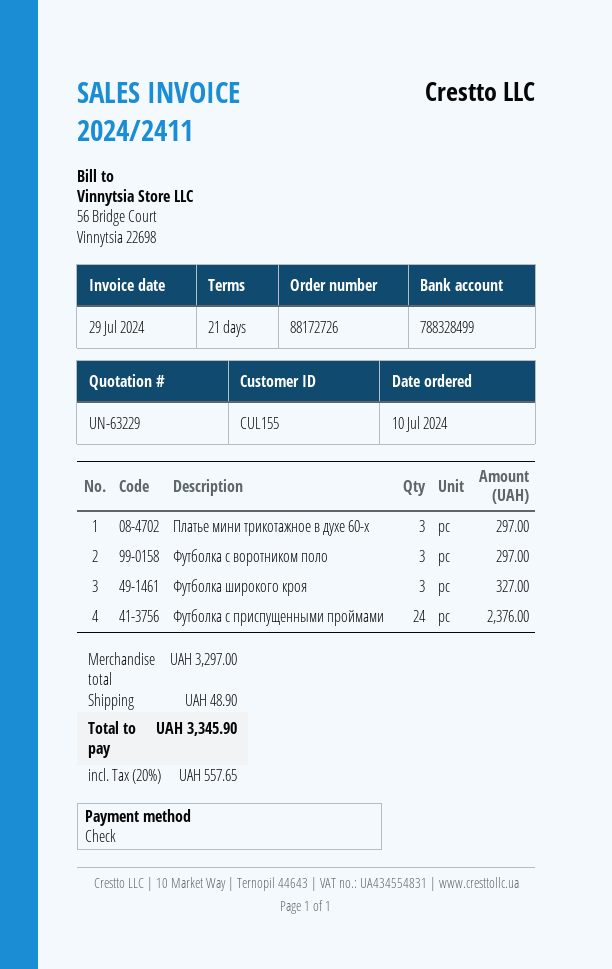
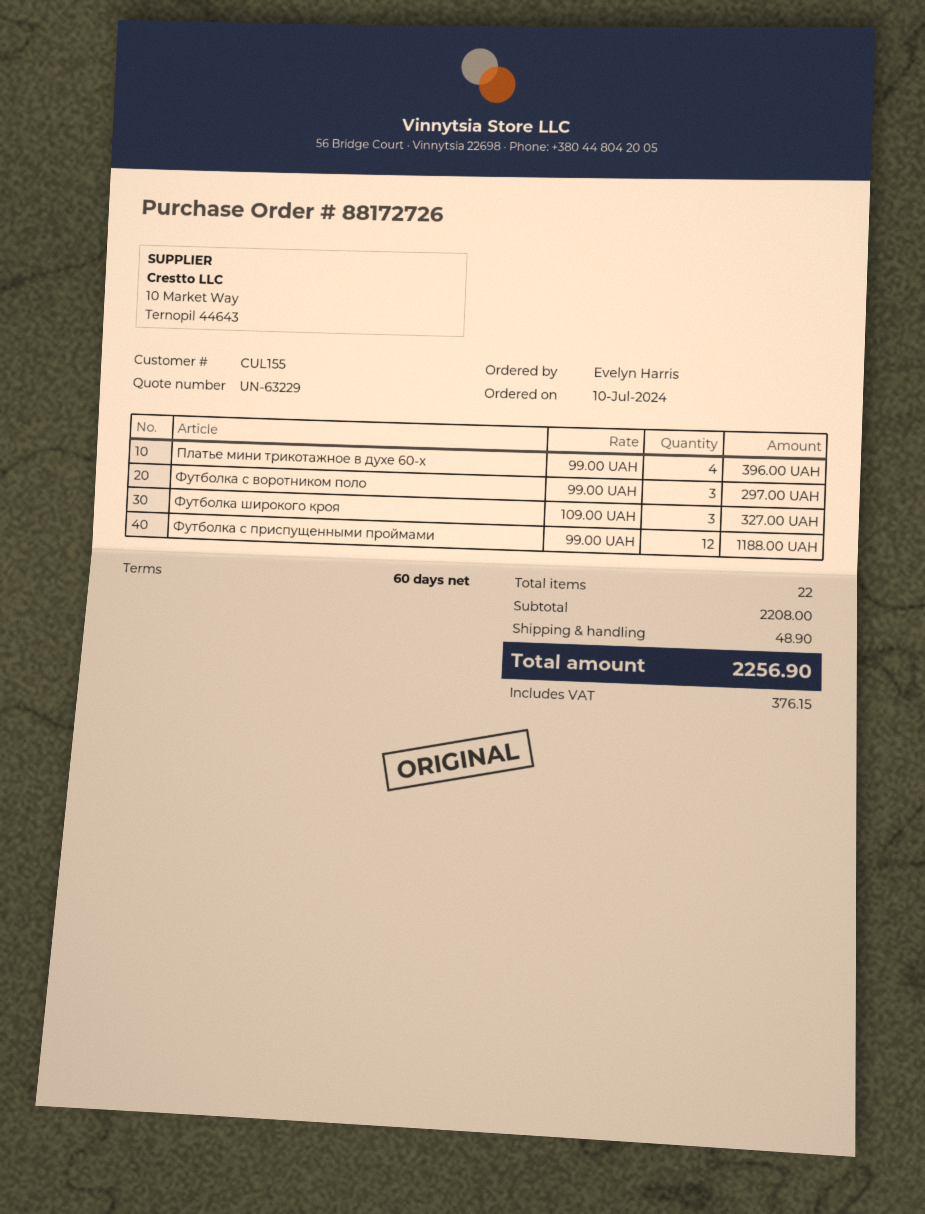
payment terms: 21 days -> 60 days
Платье мини трикотажное в духе 60-х: 3 for 297.00 -> 4 for 396.00
Футболка с приспущенными проймами: 24 for 2376.00 -> 12 for 1188.00
subtotal: 3297.00 -> 2208.00
tax: 557.65 -> 376.15
total: 3345.90 -> 2256.90

